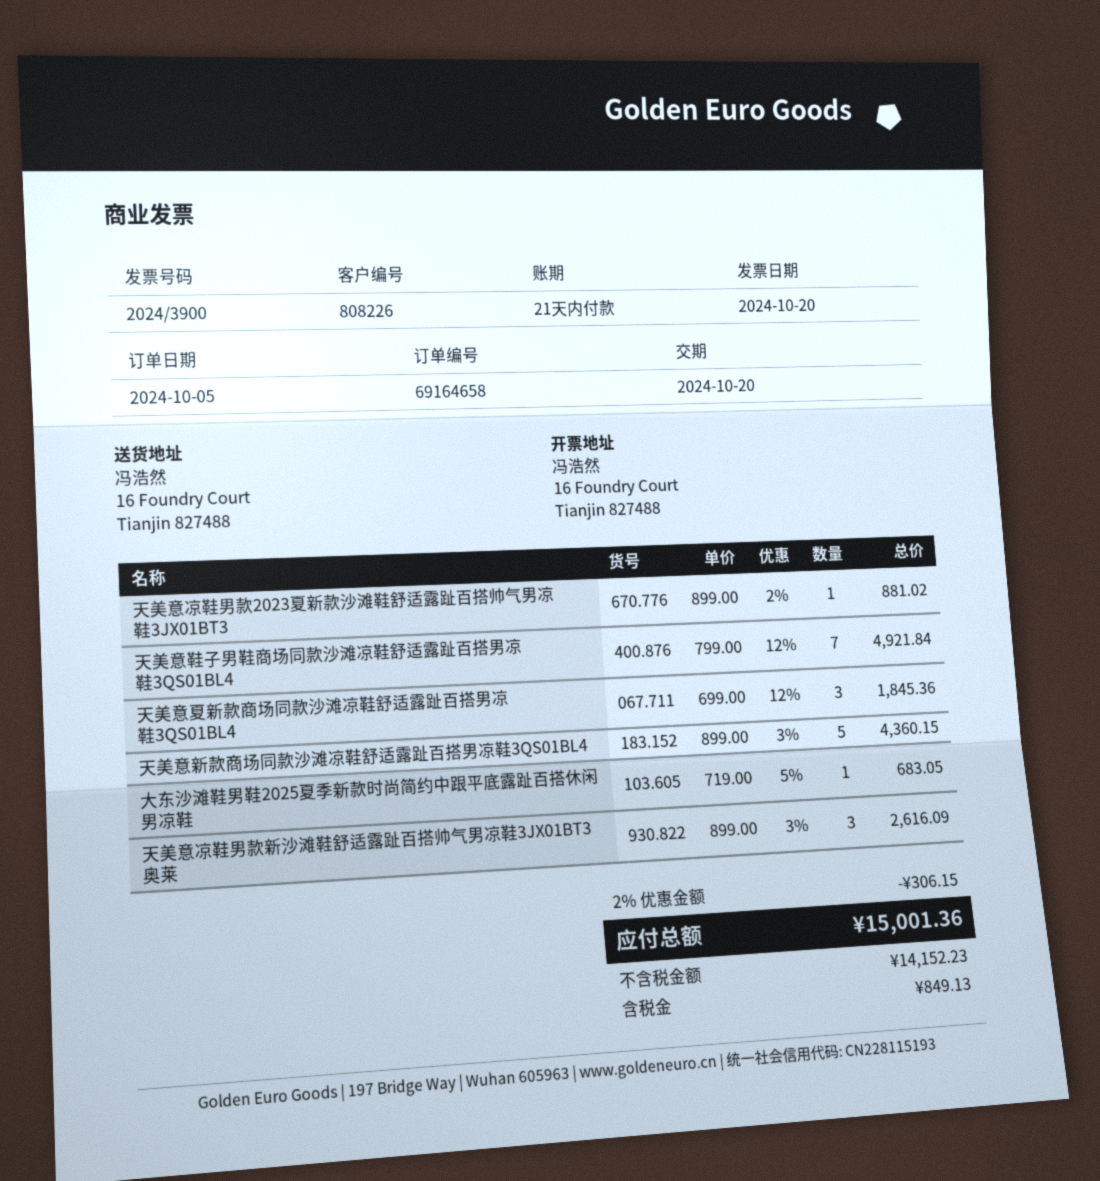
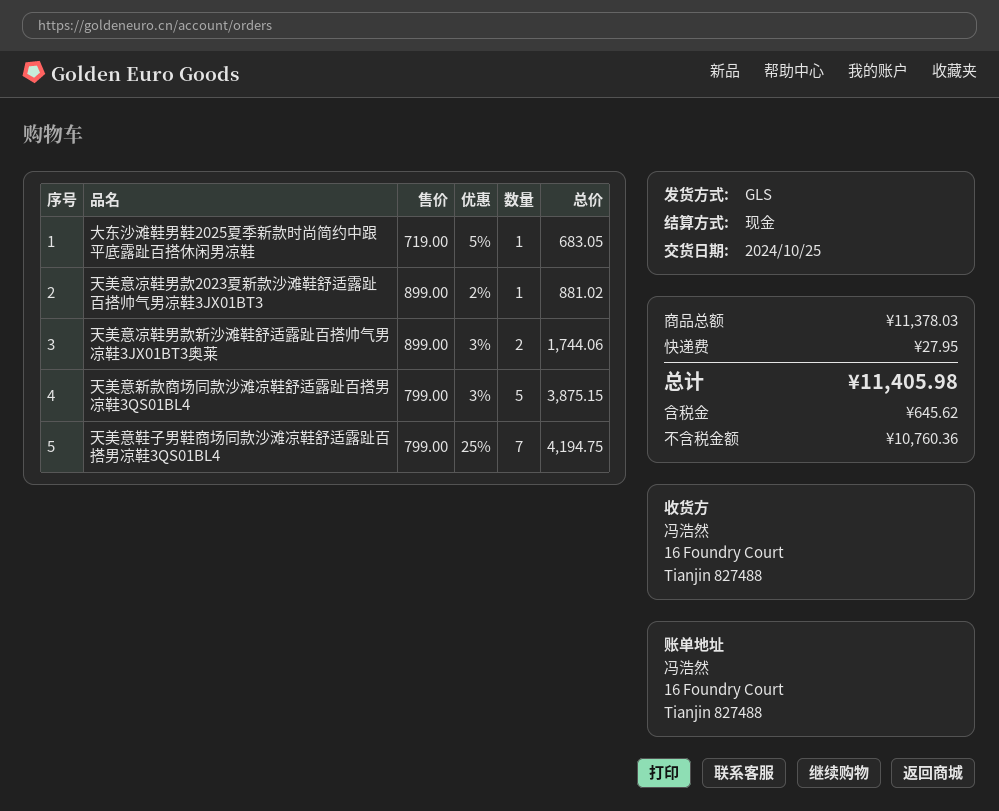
delivery date: 2024-10-20 -> 2024-10-25
天美意鞋子男鞋商场同款沙滩凉鞋舒适露趾百搭男凉鞋3QS01BL4: 7 x 799.00 - 12% = 4921.84 -> 7 x 799.00 - 25% = 4194.75
天美意夏新款商场同款沙滩凉鞋舒适露趾百搭男凉鞋3QS01BL4: 3 x 699.00 - 12% = 1845.36 -> none
天美意新款商场同款沙滩凉鞋舒适露趾百搭男凉鞋3QS01BL4: 5 x 899.00 - 3% = 4360.15 -> 5 x 799.00 - 3% = 3875.15
天美意凉鞋男款新沙滩鞋舒适露趾百搭帅气男凉鞋3JX01BT3奥莱: 3 x 899.00 - 3% = 2616.09 -> 2 x 899.00 - 3% = 1744.06
discount: 2% = 306.15 -> none
shipping: none -> 27.95
net: 14152.23 -> 10760.36
tax: 849.13 -> 645.62
total: 15001.36 -> 11405.98

